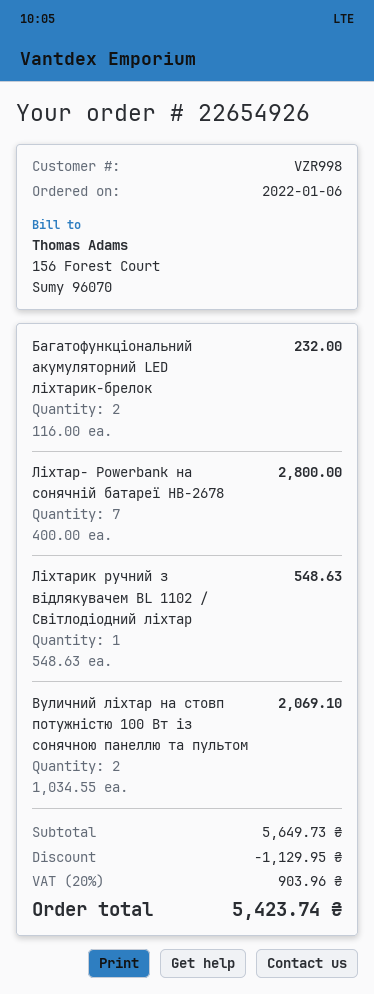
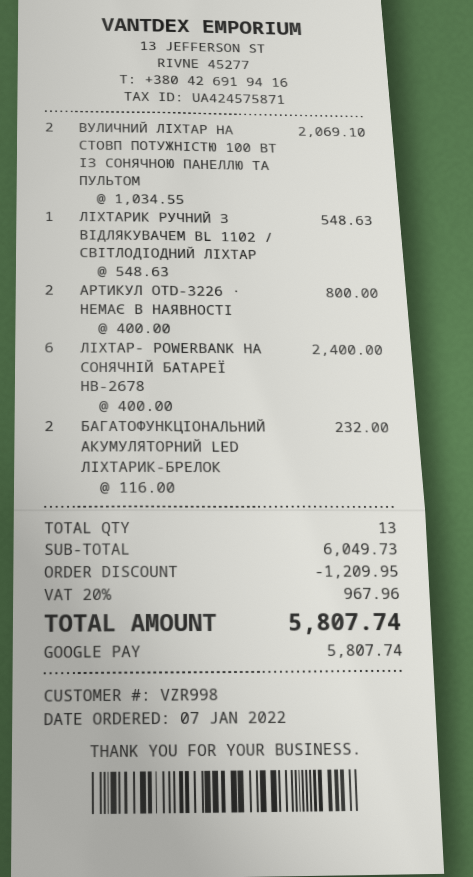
order date: 2022-01-06 -> 2022-01-07
Ліхтар- Powerbank на сонячній батареї HB-2678: 7 x 400.00 = 2800.00 -> 6 x 400.00 = 2400.00
АРТИКУЛ OTD-3226 · НЕМАЄ В НАЯВНОСТІ: none -> 2 x 400.00 = 800.00
subtotal: 5649.73 -> 6049.73
discount: 1129.95 -> 1209.95
tax: 20% = 903.96 -> 20% = 967.96
total: 5423.74 -> 5807.74

